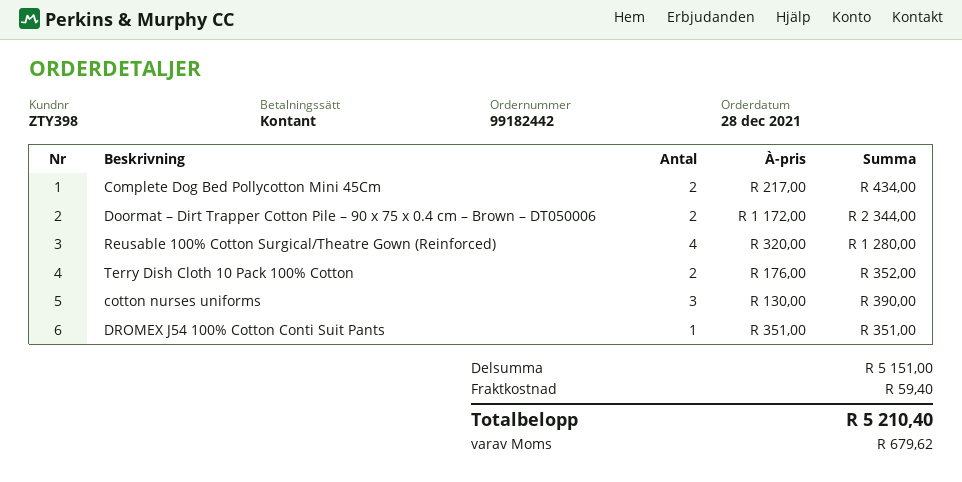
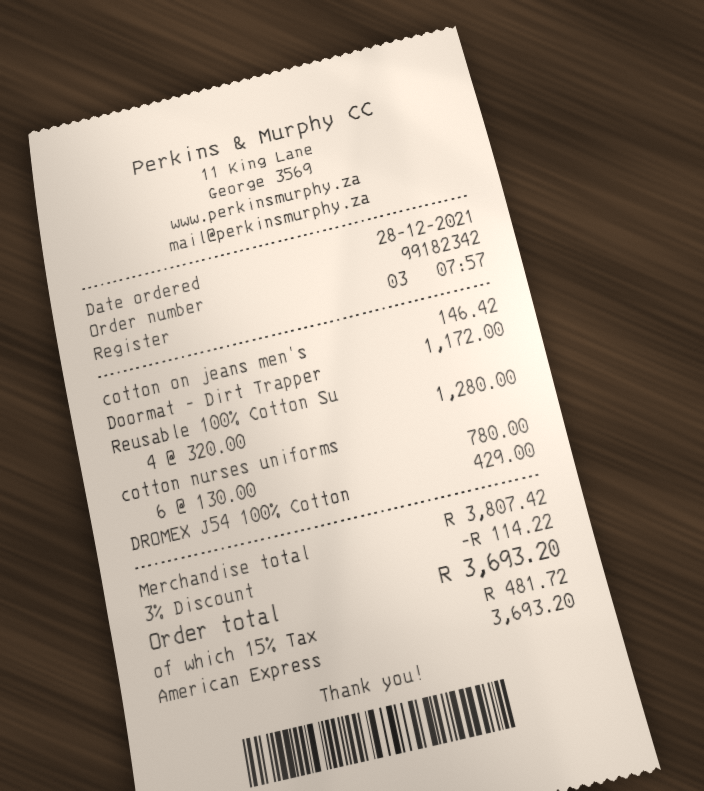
order number: 99182442 -> 99182342
payment method: cash -> American Express
Complete Dog Bed Pollycotton Mini 45Cm: 2 x 217.00 = 434.00 -> none
Doormat – Dirt Trapper Cotton Pile – 90 x 75 x 0.4 cm – Brown – DT050006: 2 x 1172.00 = 2344.00 -> 1 x 1172.00 = 1172.00
Terry Dish Cloth 10 Pack 100% Cotton: 2 x 176.00 = 352.00 -> none
cotton nurses uniforms: 3 x 130.00 = 390.00 -> 6 x 130.00 = 780.00
DROMEX J54 100% Cotton Conti Suit Pants: 1 x 351.00 = 351.00 -> 1 x 429.00 = 429.00
cotton on jeans men’s: none -> 1 x 146.42 = 146.42
subtotal: 5151.00 -> 3807.42
discount: none -> 3% = 114.22
shipping: 59.40 -> none
tax: 679.62 -> 481.72
total: 5210.40 -> 3693.20

